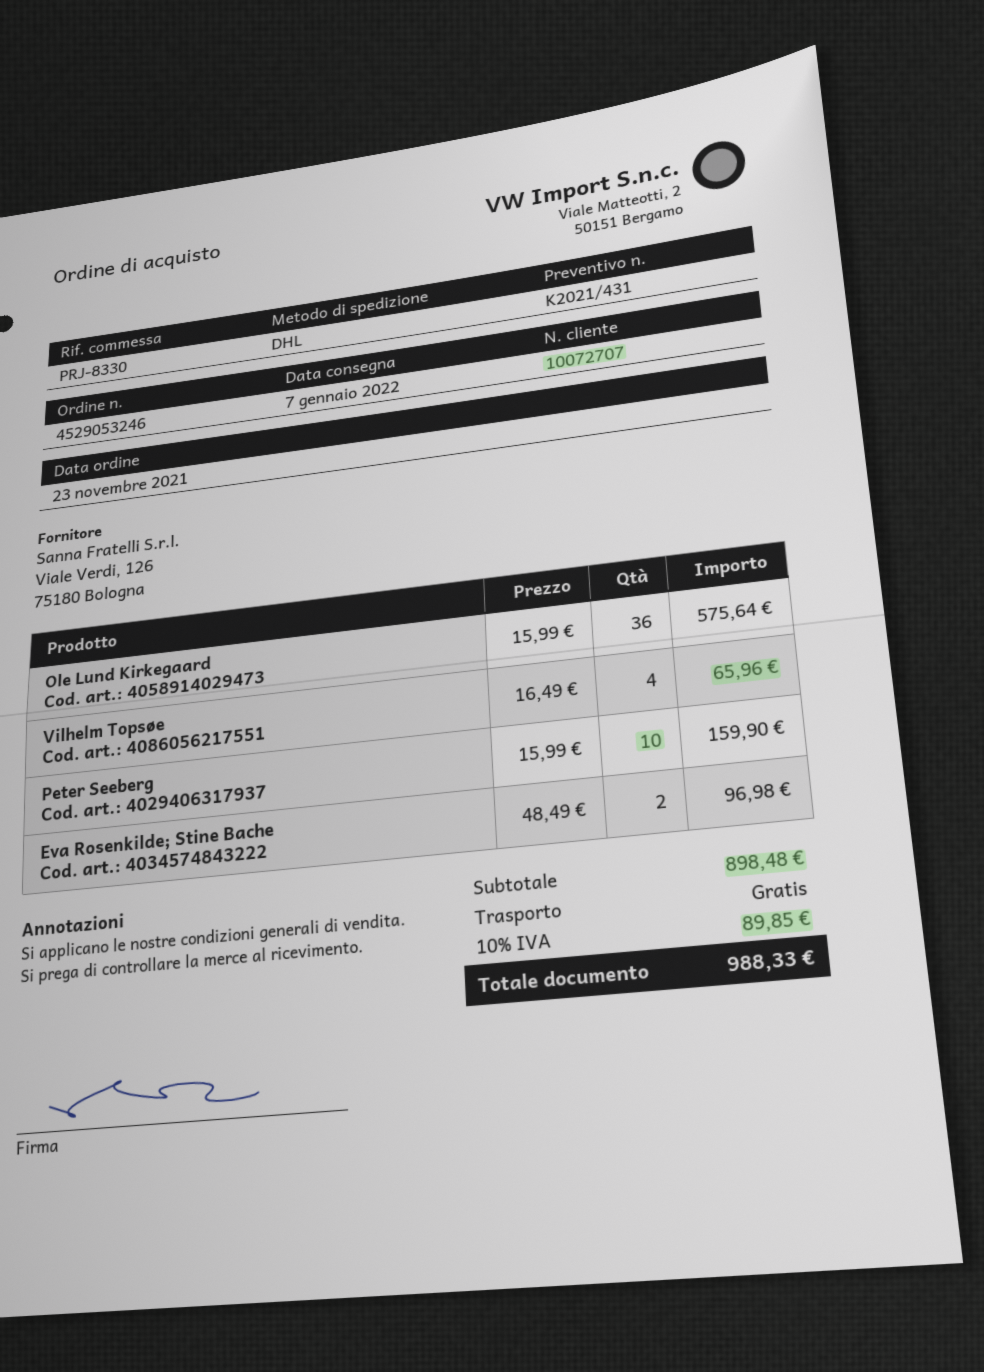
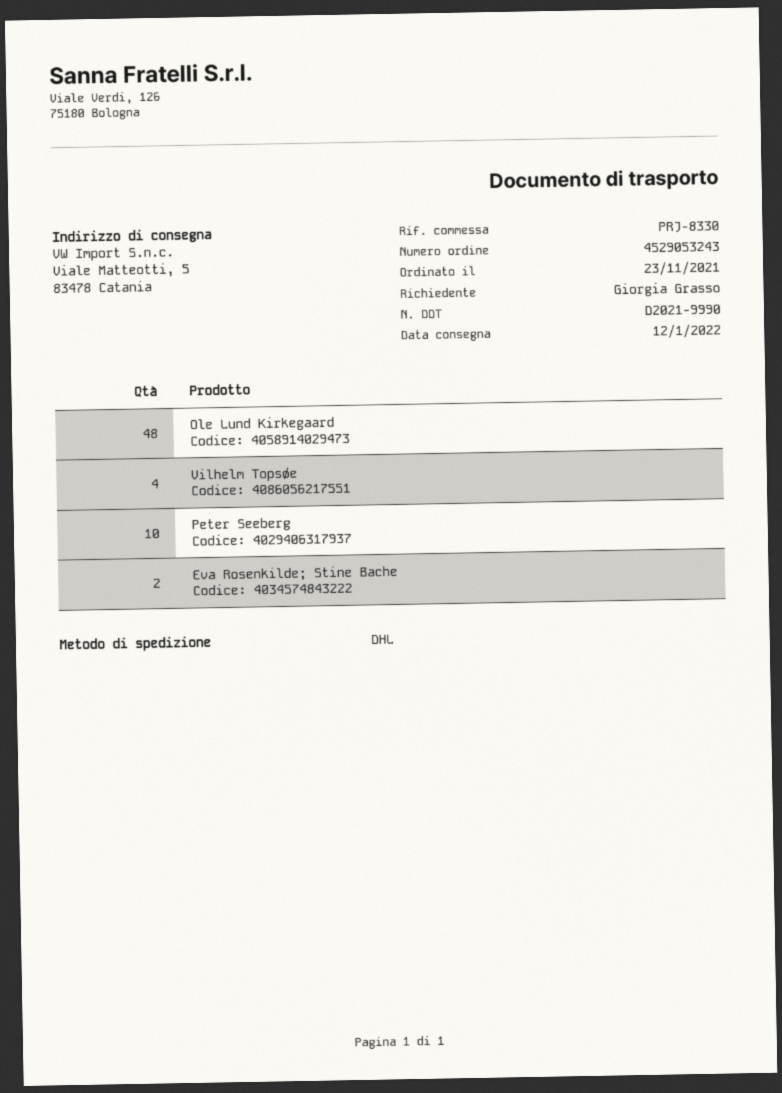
order number: 4529053246 -> 4529053243
delivery date: 2022-01-07 -> 2022-01-12
Ole Lund Kirkegaard: 36 -> 48

